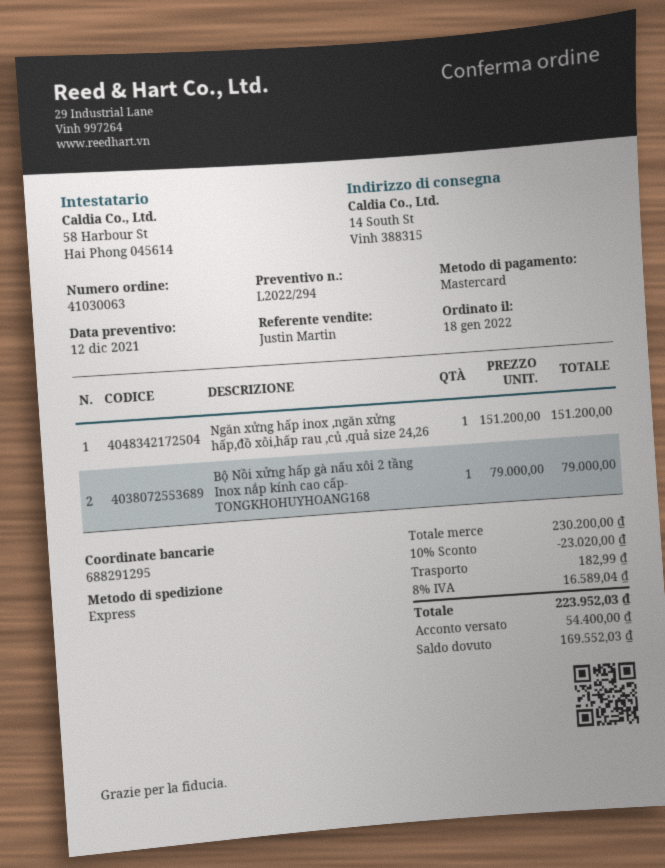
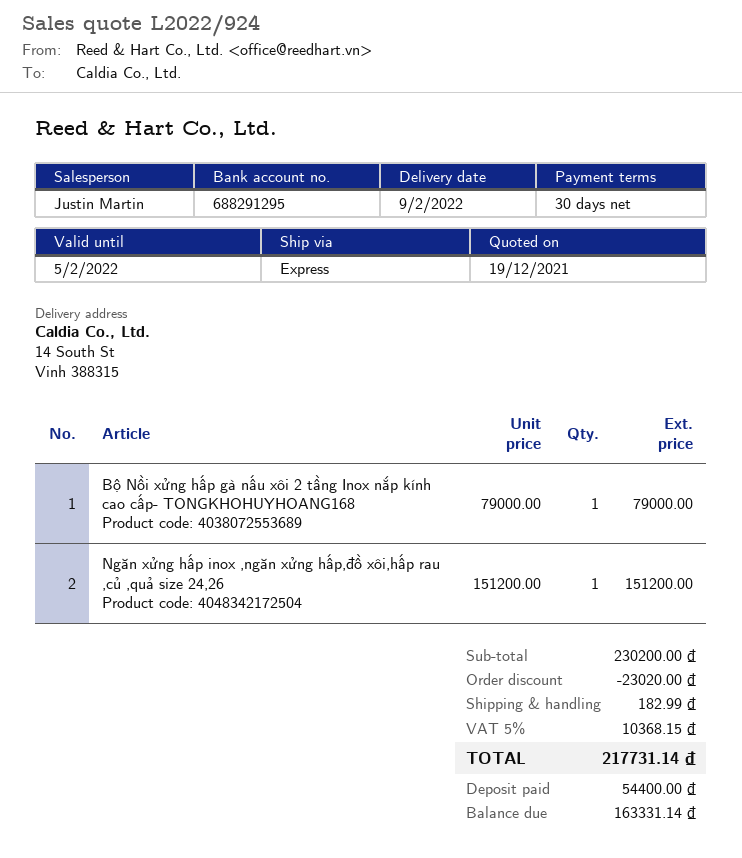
quote number: L2022/294 -> L2022/924
quote date: 2021-12-12 -> 2021-12-19
tax: 8% = 16589.04 -> 5% = 10368.15
total: 223952.03 -> 217731.14
balance: 169552.03 -> 163331.14

